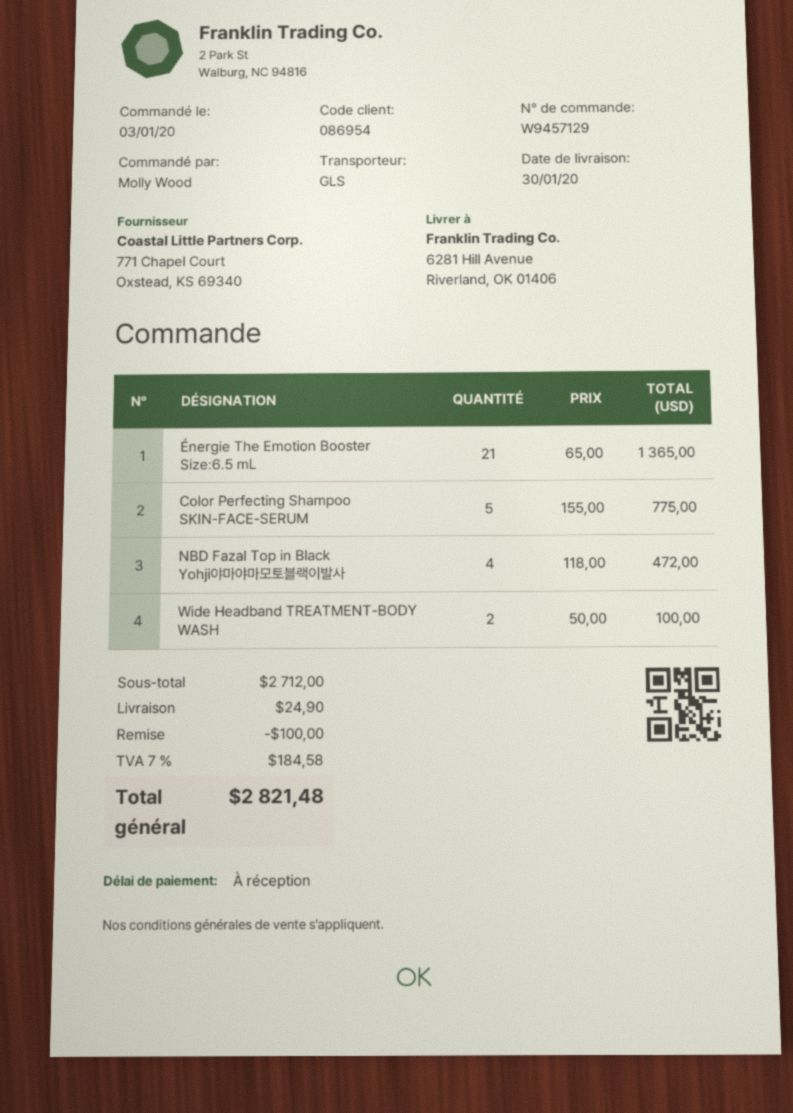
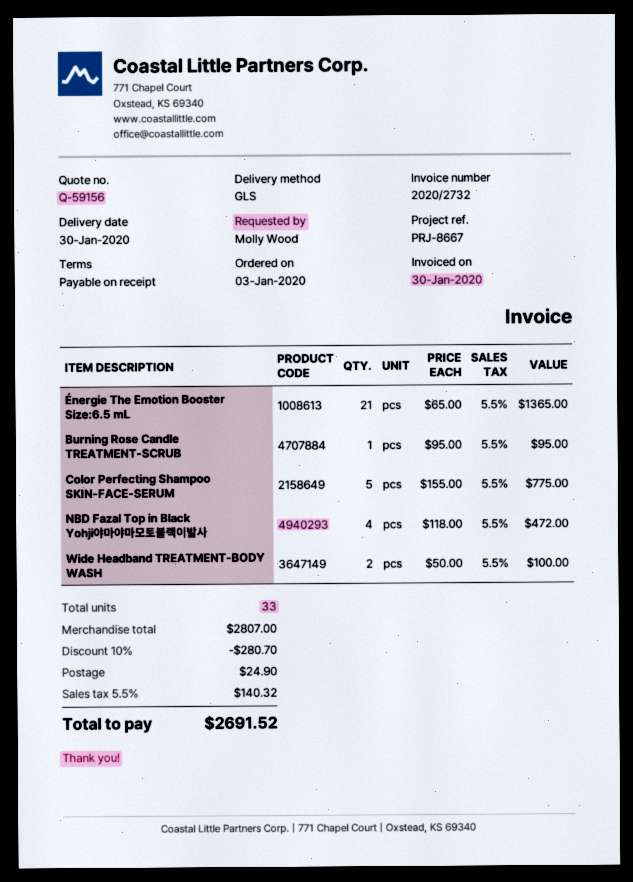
Burning Rose Candle TREATMENT-SCRUB: none -> 1 x 95.00 = 95.00
subtotal: 2712.00 -> 2807.00
discount: 100.00 -> 280.70
tax: 7% = 184.58 -> 5.5% = 140.32
total: 2821.48 -> 2691.52

